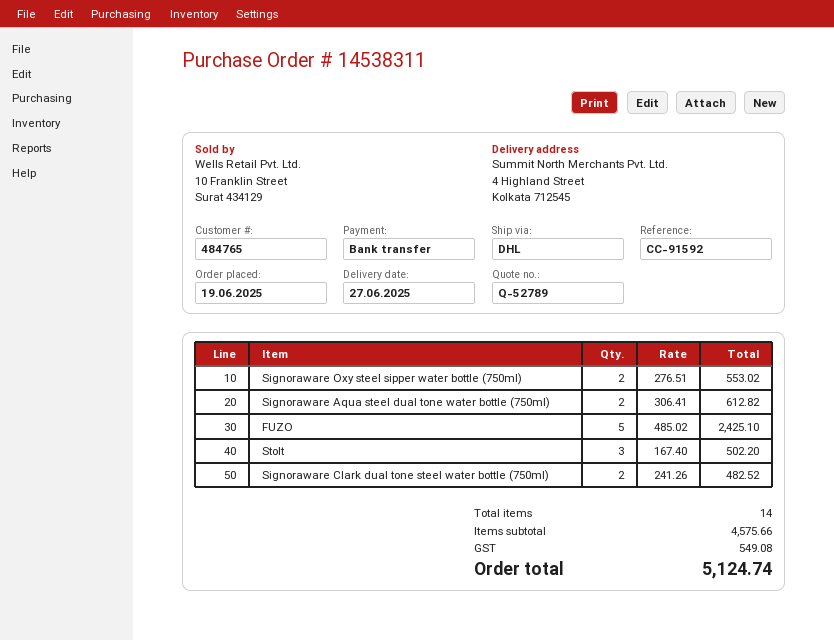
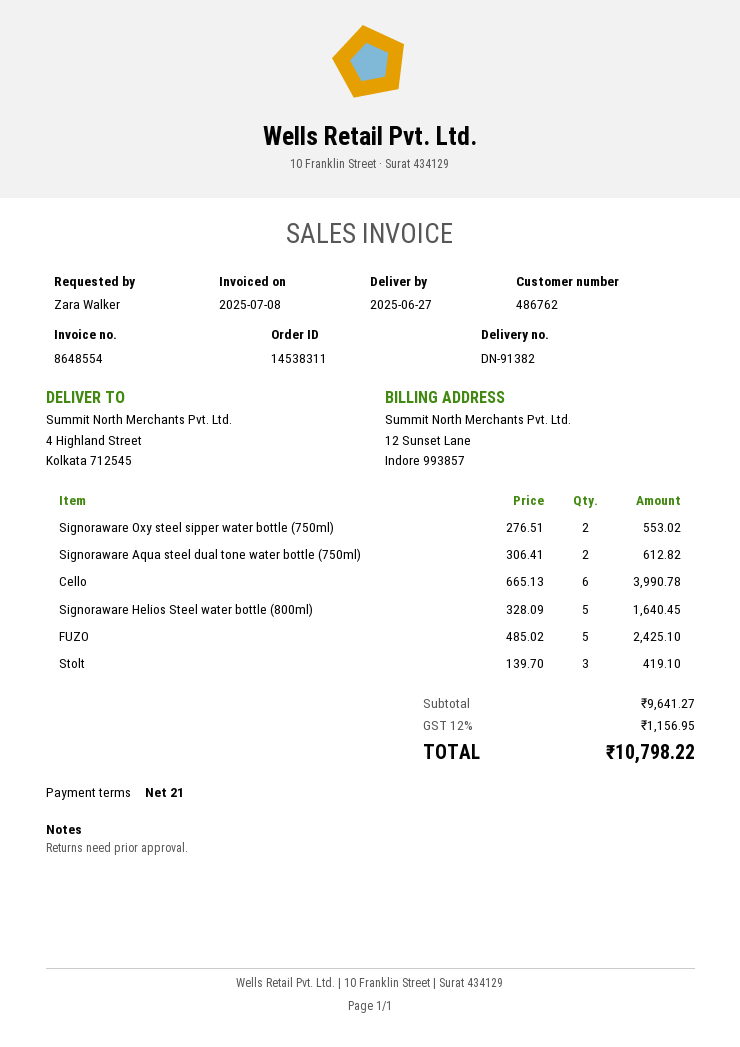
customer number: 484765 -> 486762
Stolt: 3 x 167.40 = 502.20 -> 3 x 139.70 = 419.10
Signoraware Clark dual tone steel water bottle (750ml): 2 x 241.26 = 482.52 -> none
Cello: none -> 6 x 665.13 = 3990.78
Signoraware Helios Steel water bottle (800ml): none -> 5 x 328.09 = 1640.45
subtotal: 4575.66 -> 9641.27
tax: 549.08 -> 1156.95
total: 5124.74 -> 10798.22

